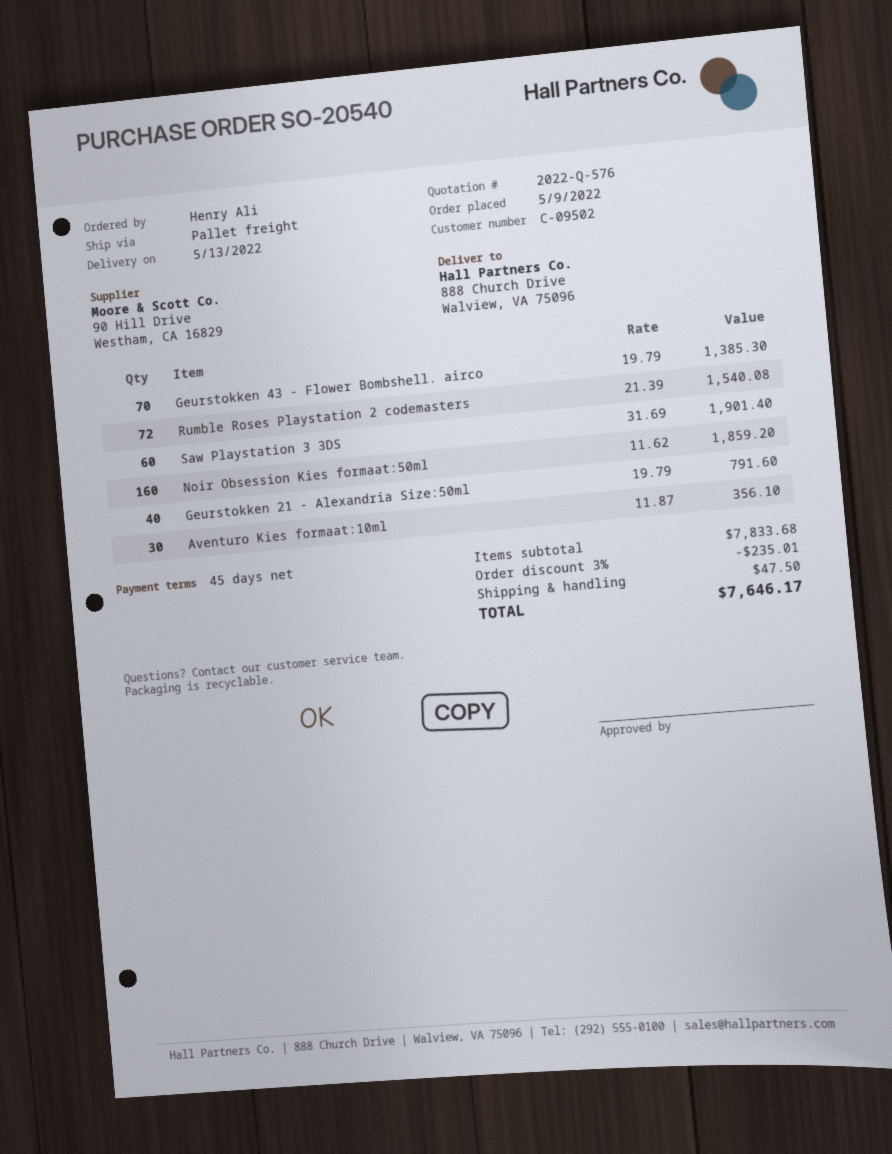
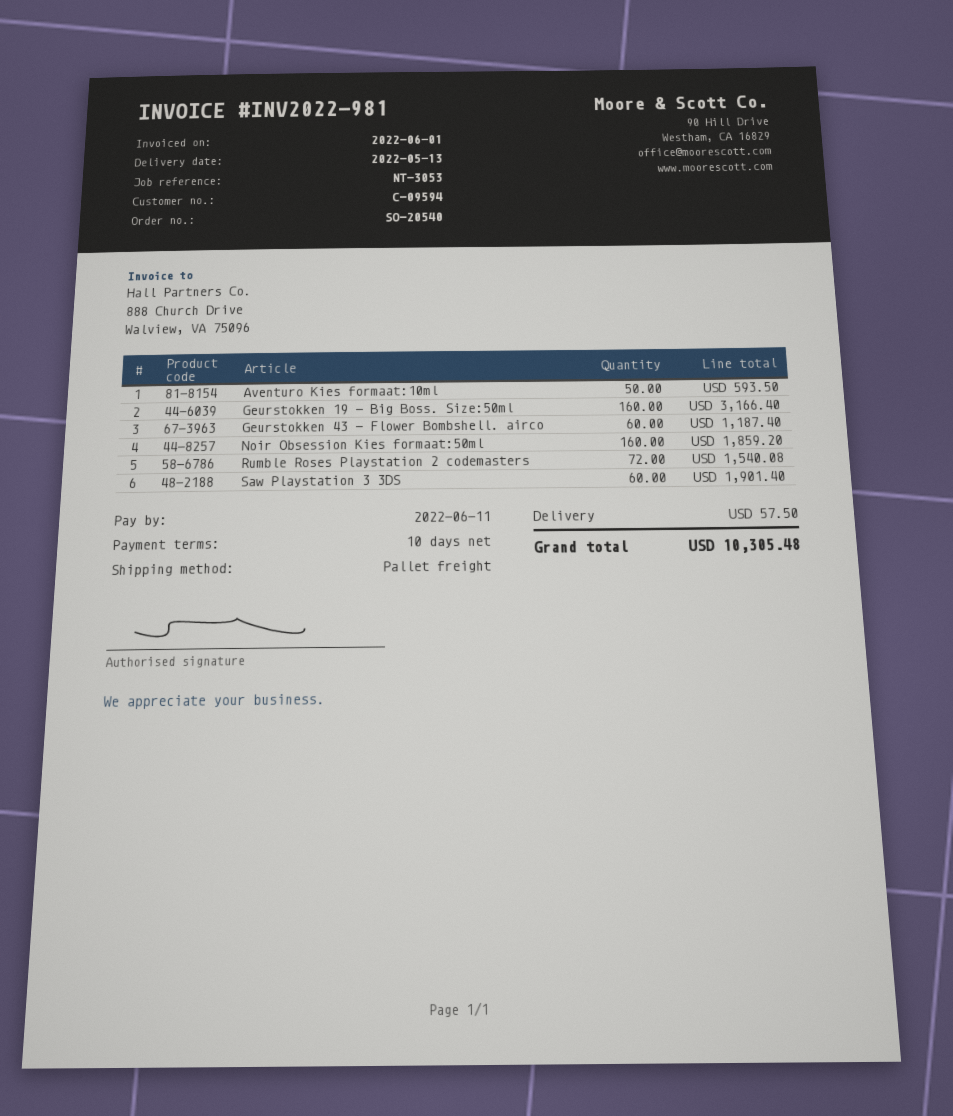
payment terms: 45 days -> 10 days
customer number: C-09502 -> C-09594
Geurstokken 43 - Flower Bombshell. airco: 70 for 1385.30 -> 60 for 1187.40
Geurstokken 21 - Alexandria Size:50ml: 40 for 791.60 -> none
Aventuro Kies formaat:10ml: 30 for 356.10 -> 50 for 593.50
Geurstokken 19 - Big Boss. Size:50ml: none -> 160 for 3166.40
discount: 3% = 235.01 -> none
shipping: 47.50 -> 57.50
total: 7646.17 -> 10305.48

